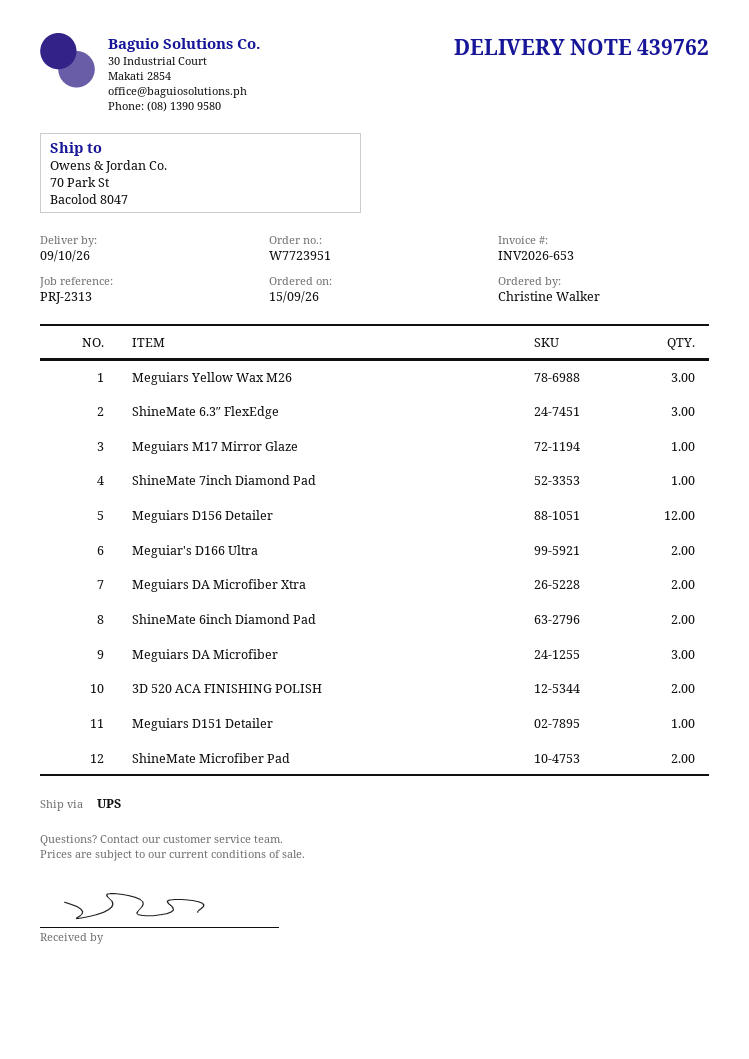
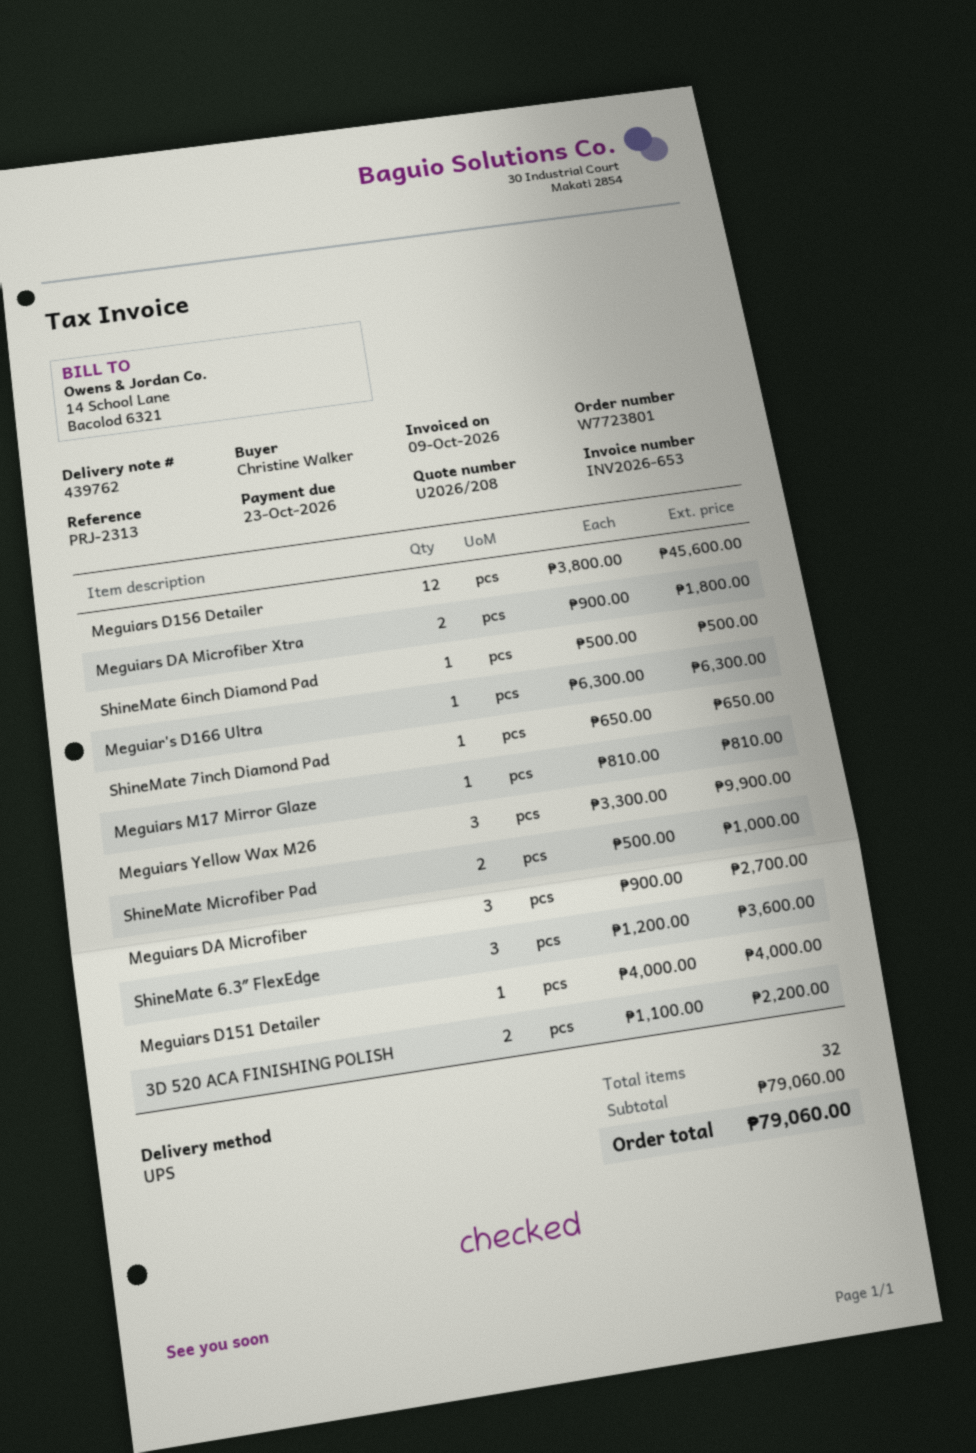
order number: W7723951 -> W7723801
Meguiar's D166 Ultra: 2 -> 1
ShineMate 6inch Diamond Pad: 2 -> 1

